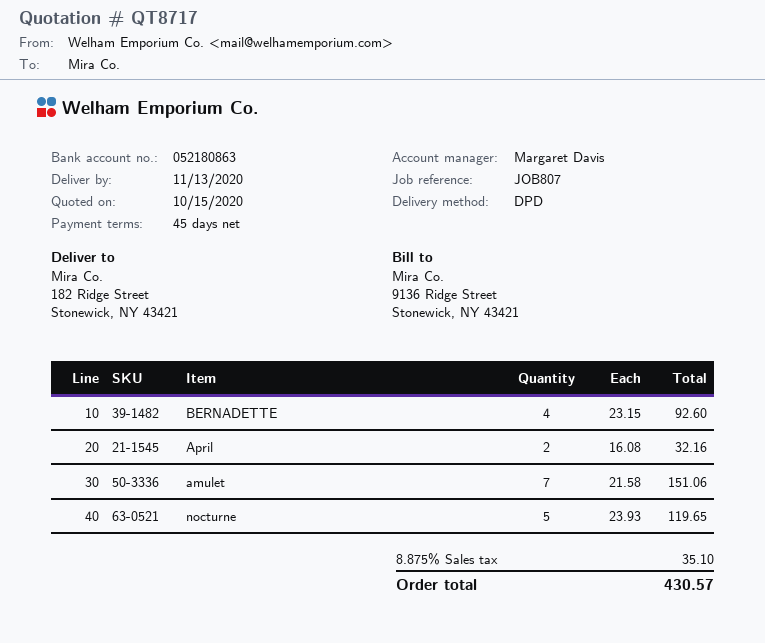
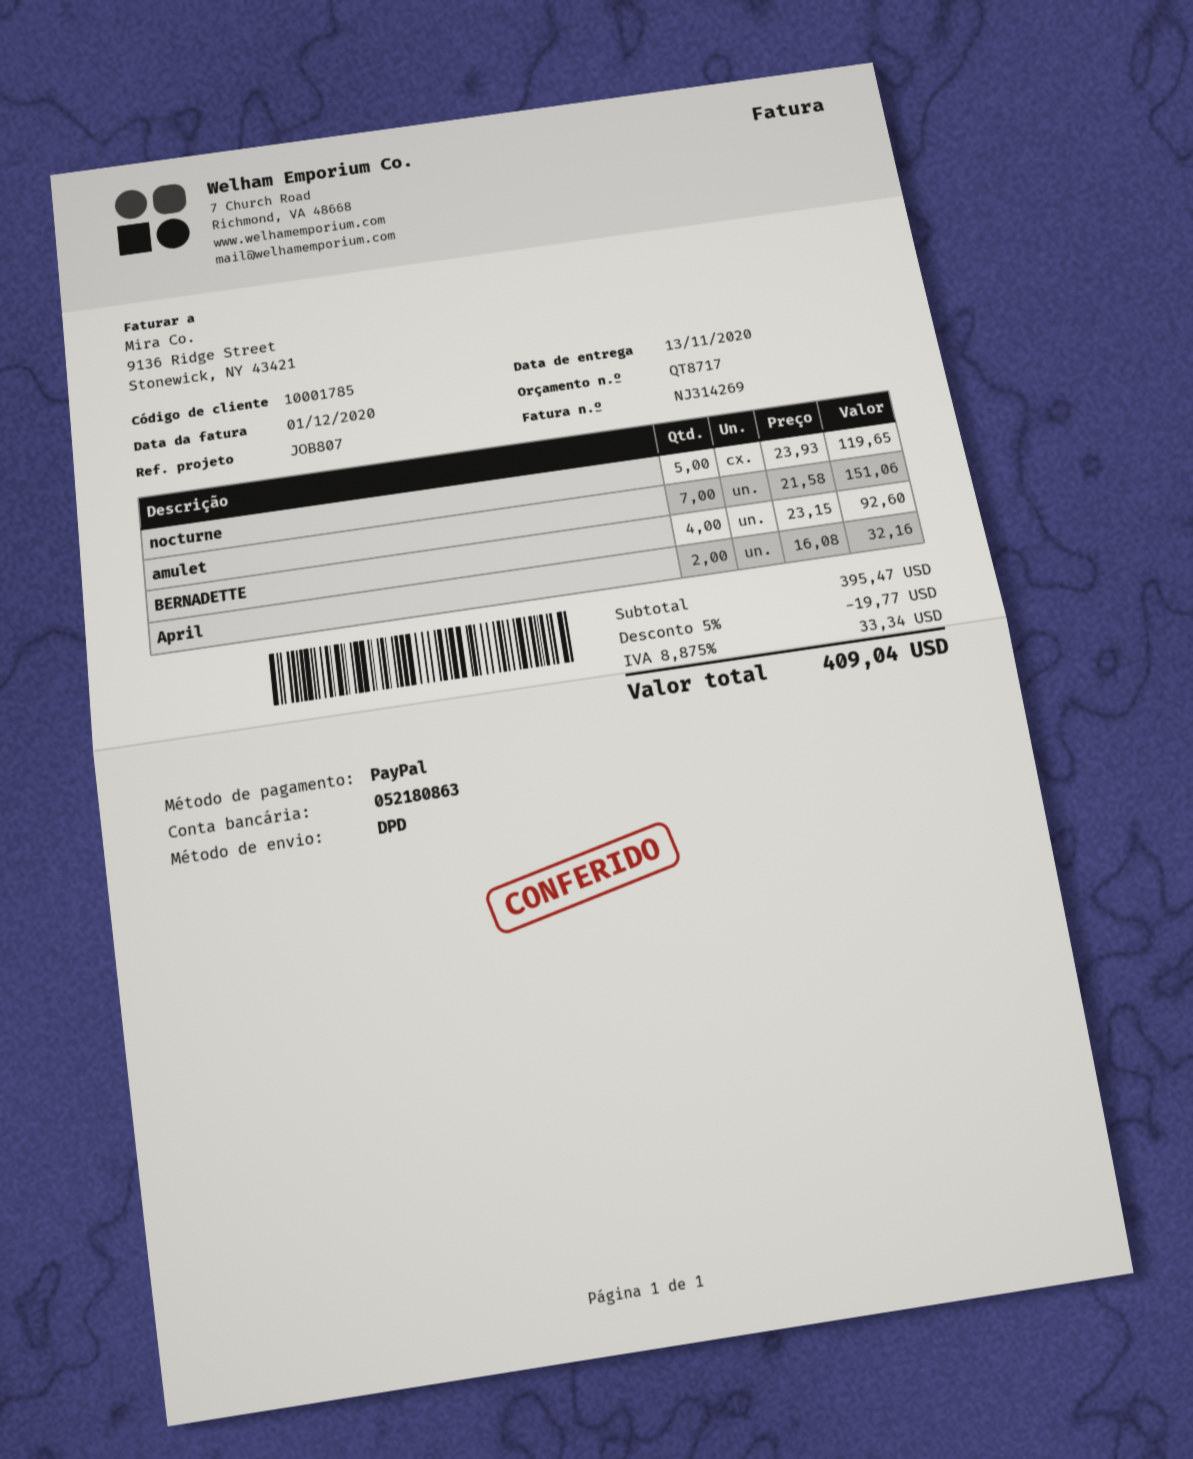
discount: none -> 5% = 19.77
tax: 8.875% = 35.10 -> 8.875% = 33.34
total: 430.57 -> 409.04

